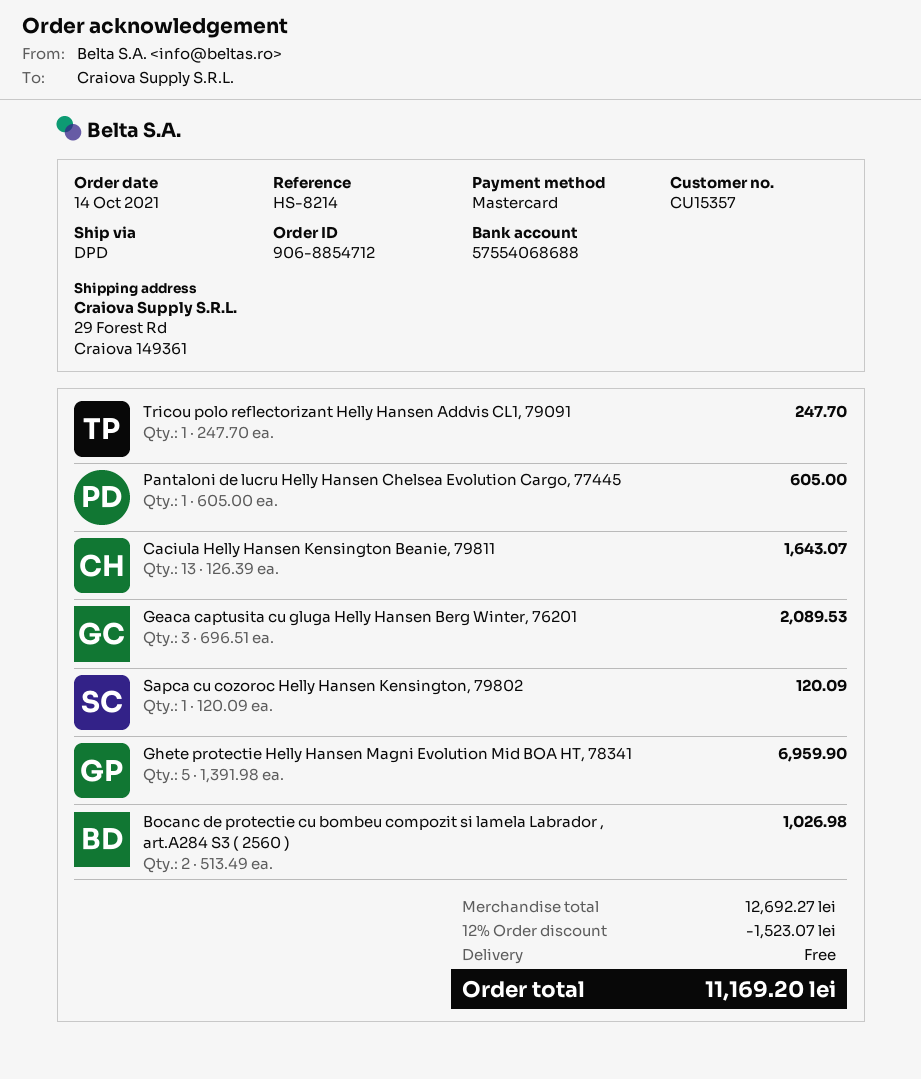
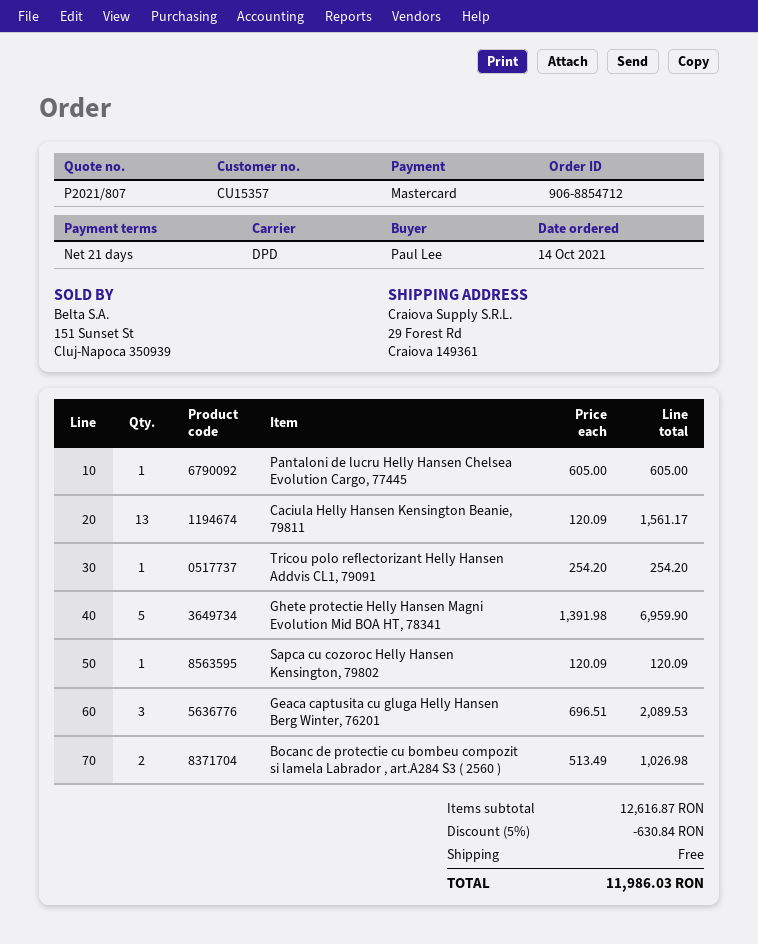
Tricou polo reflectorizant Helly Hansen Addvis CL1, 79091: 1 x 247.70 = 247.70 -> 1 x 254.20 = 254.20
Caciula Helly Hansen Kensington Beanie, 79811: 13 x 126.39 = 1643.07 -> 13 x 120.09 = 1561.17
subtotal: 12692.27 -> 12616.87
discount: 12% = 1523.07 -> 5% = 630.84
total: 11169.20 -> 11986.03

